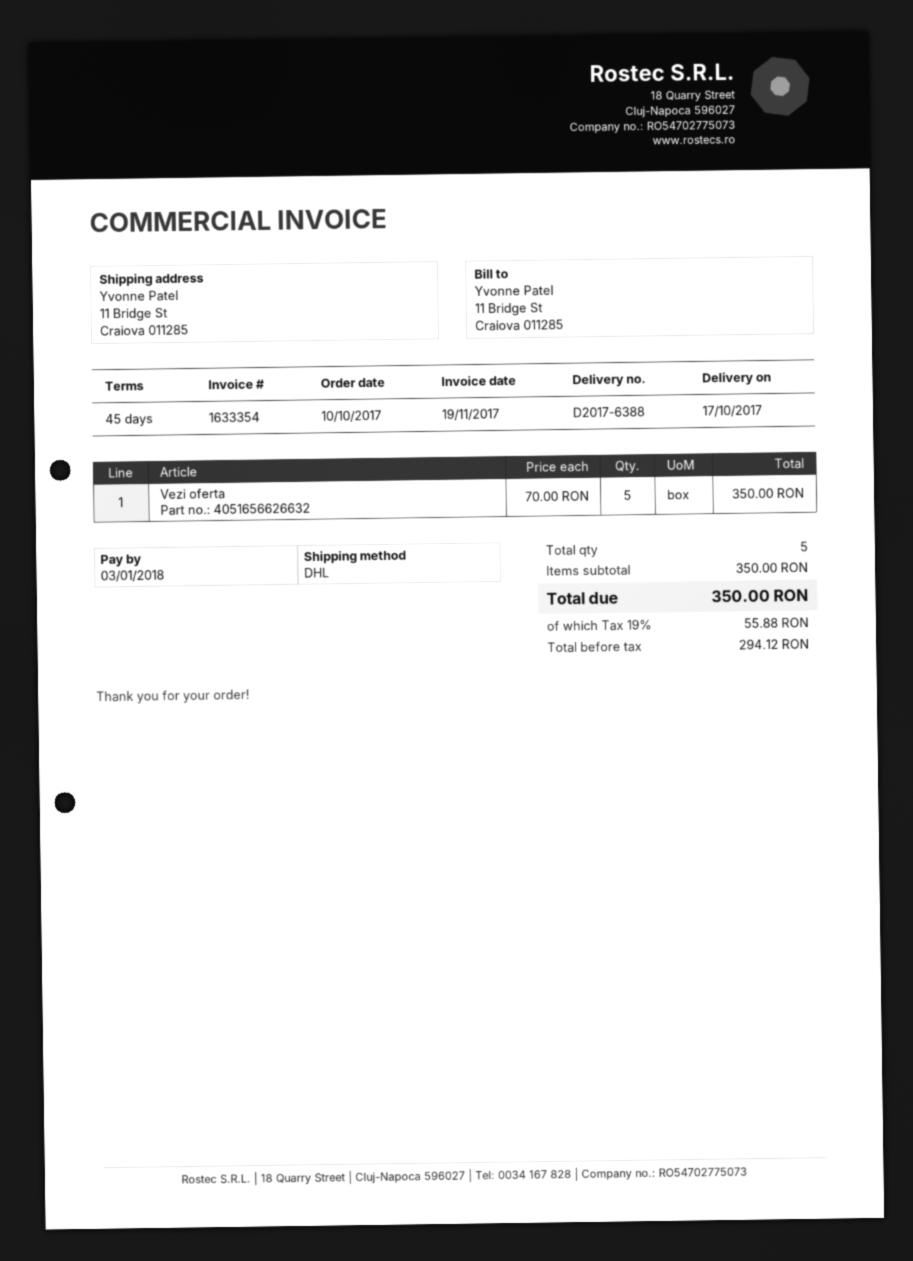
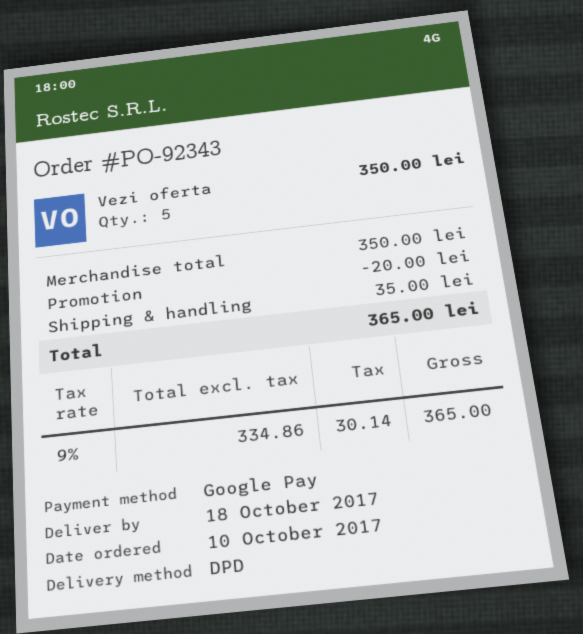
delivery date: 2017-10-17 -> 2017-10-18
shipping method: DHL -> DPD
discount: none -> 20.00
shipping: none -> 35.00
net: 294.12 -> 334.86
tax: 19% = 55.88 -> 9% = 30.14
total: 350.00 -> 365.00

